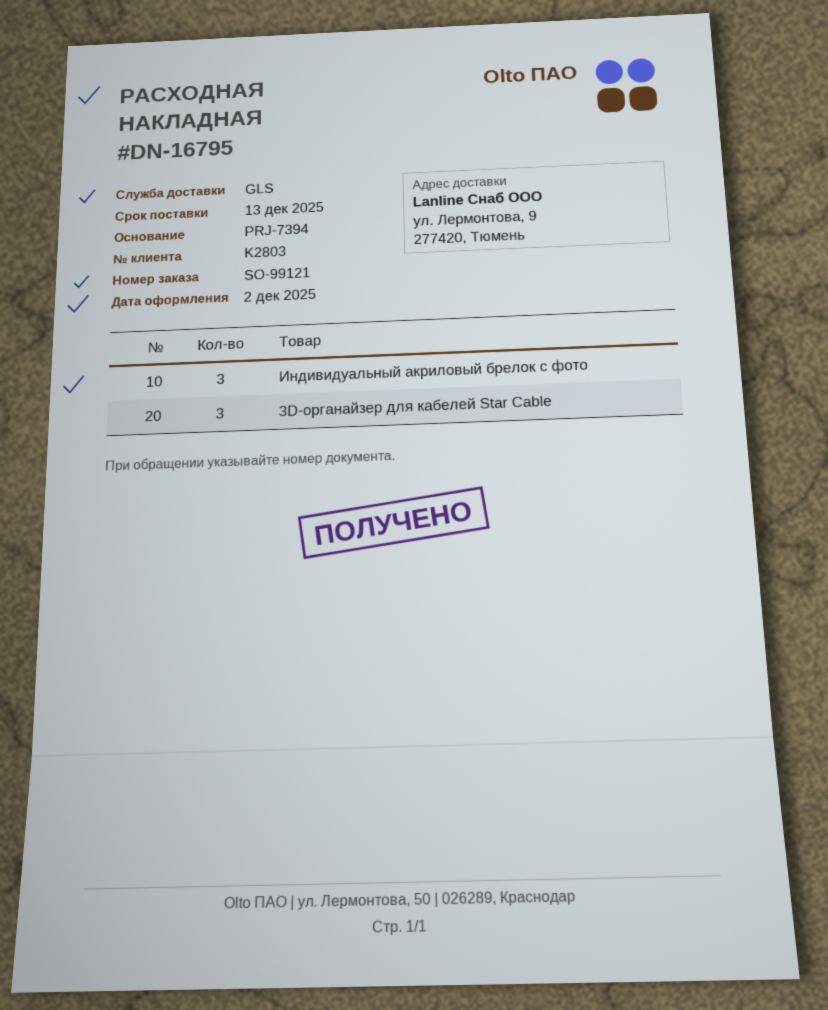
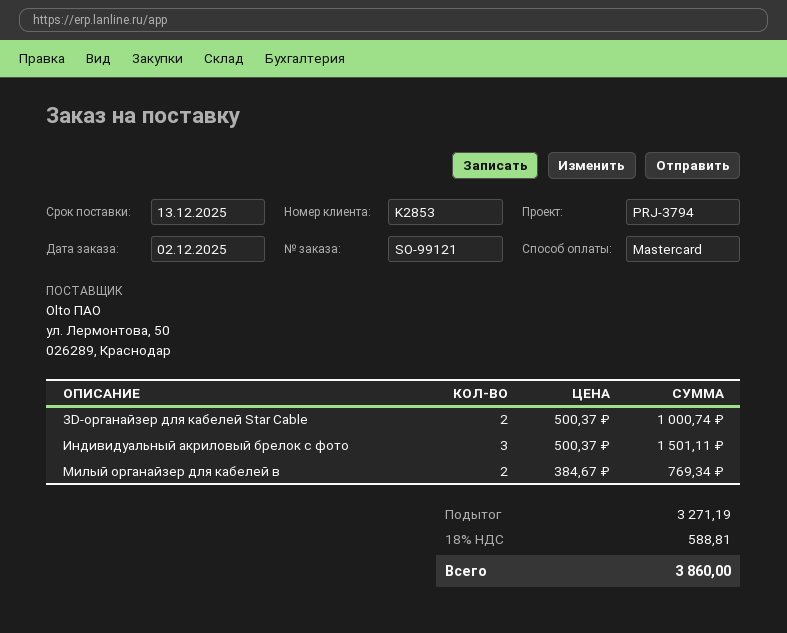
customer number: K2803 -> K2853
reference: PRJ-7394 -> PRJ-3794
3D-органайзер для кабелей Star Cable: 3 -> 2
Милый органайзер для кабелей в: none -> 2

